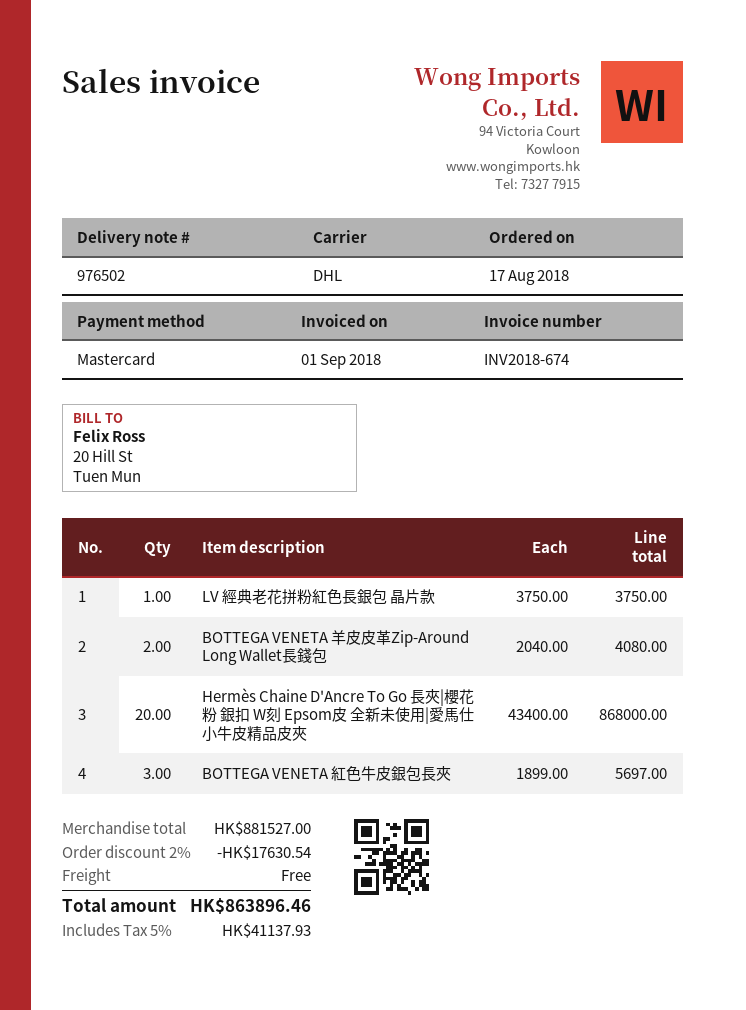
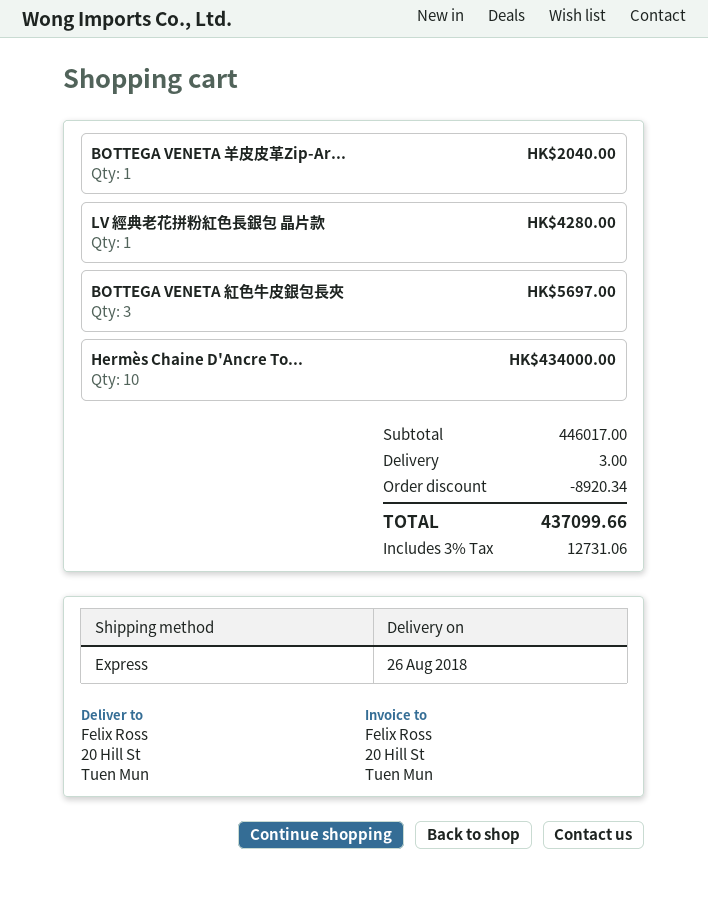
shipping method: DHL -> express
LV 經典老花拼粉紅色長銀包 晶片款: 1 for 3750.00 -> 1 for 4280.00
BOTTEGA VENETA 羊皮皮革Zip-Around Long Wallet長錢包: 2 for 4080.00 -> 1 for 2040.00
Hermès Chaine D'Ancre To Go 長夾|櫻花粉 銀扣 W刻 Epsom皮 全新未使用|愛馬仕小牛皮精品皮夾: 20 for 868000.00 -> 10 for 434000.00
subtotal: 881527.00 -> 446017.00
discount: 17630.54 -> 8920.34
shipping: 0.00 -> 3.00
tax: 5% = 41137.93 -> 3% = 12731.06
total: 863896.46 -> 437099.66

